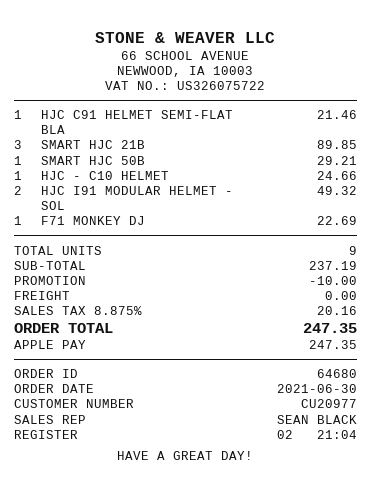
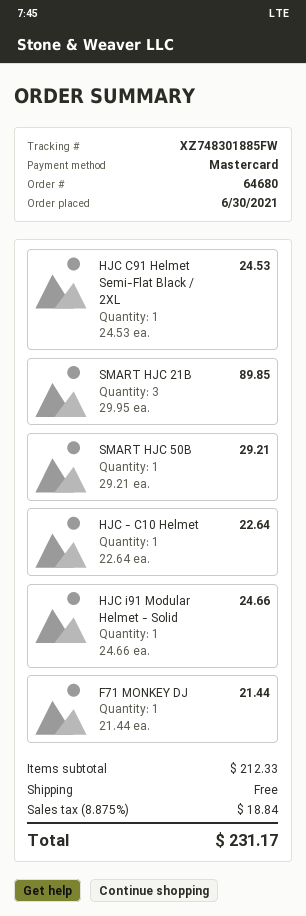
payment method: Apple Pay -> Mastercard
HJC C91 HELMET SEMI-FLAT BLA: 1 for 21.46 -> 1 for 24.53
HJC - C10 HELMET: 1 for 24.66 -> 1 for 22.64
HJC I91 MODULAR HELMET - SOL: 2 for 49.32 -> 1 for 24.66
F71 MONKEY DJ: 1 for 22.69 -> 1 for 21.44
subtotal: 237.19 -> 212.33
discount: 10.00 -> none
tax: 8.875% = 20.16 -> 8.875% = 18.84
total: 247.35 -> 231.17

